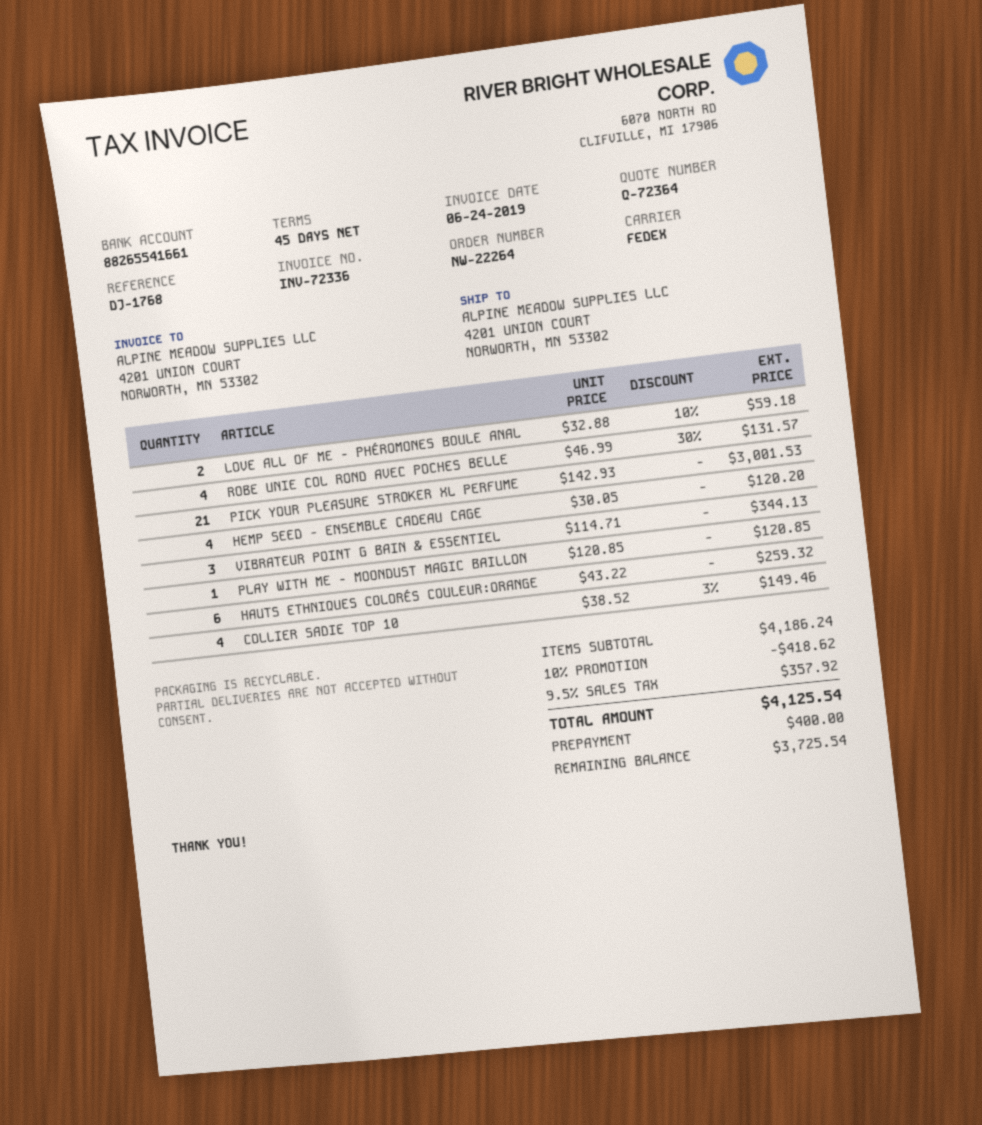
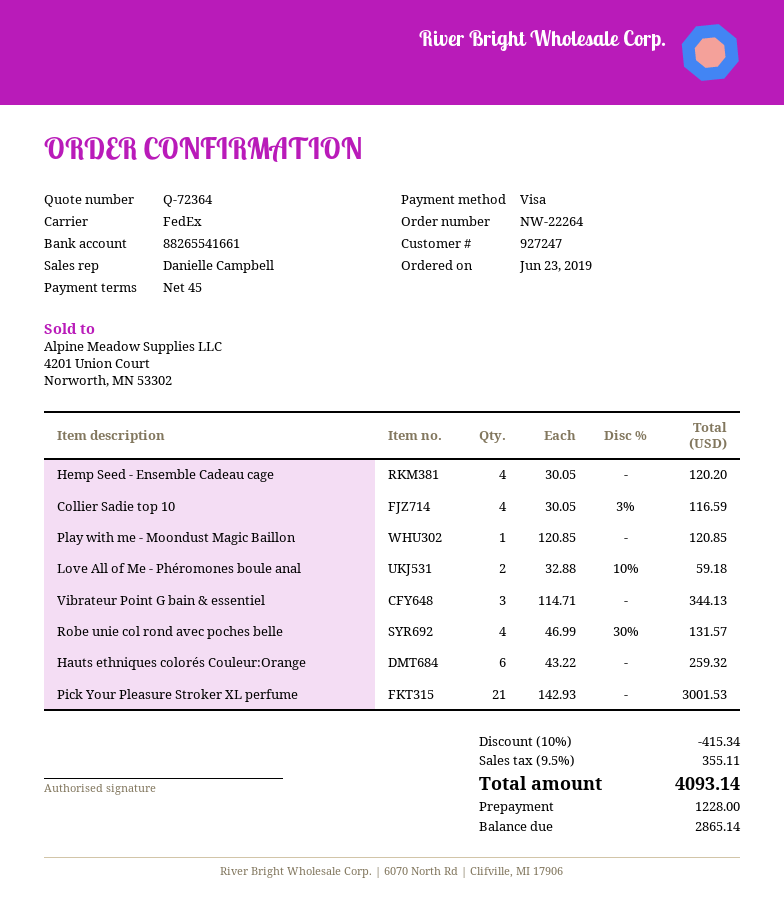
COLLIER SADIE TOP 10: 4 x 38.52 - 3% = 149.46 -> 4 x 30.05 - 3% = 116.59
discount: 10% = 418.62 -> 10% = 415.34
tax: 9.5% = 357.92 -> 9.5% = 355.11
total: 4125.54 -> 4093.14
deposit: 400.00 -> 1228.00
balance: 3725.54 -> 2865.14

